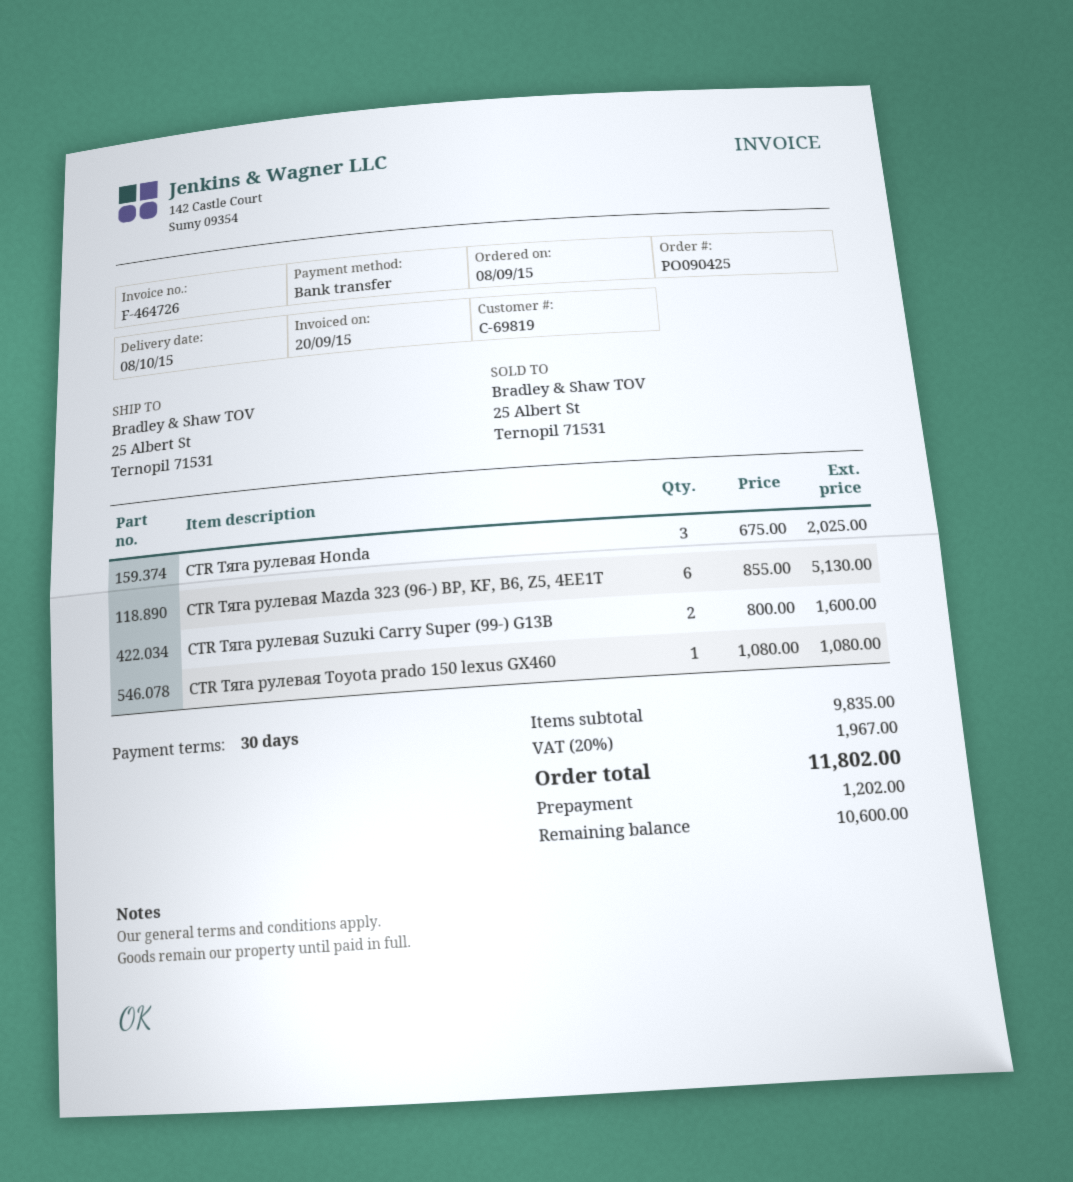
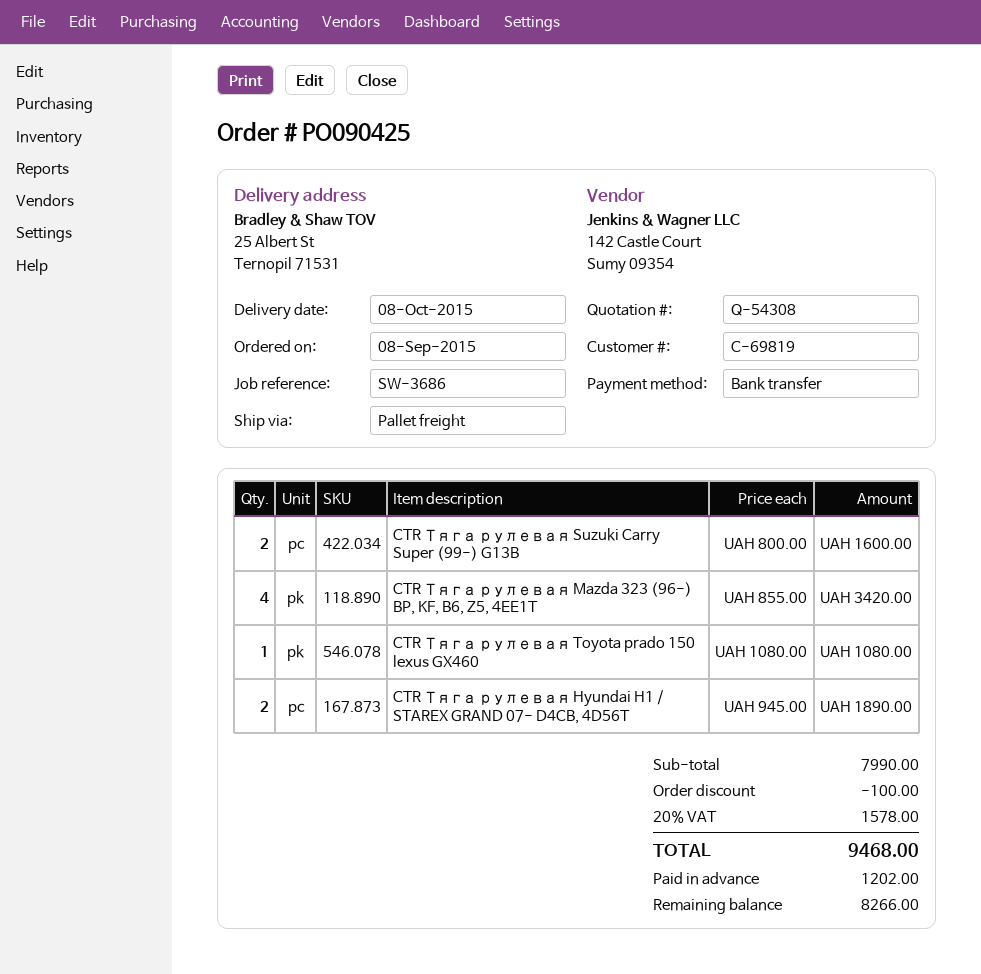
CTR Тяга рулевая Honda: 3 x 675.00 = 2025.00 -> none
CTR Тяга рулевая Mazda 323 (96-) BP, KF, B6, Z5, 4EE1T: 6 x 855.00 = 5130.00 -> 4 x 855.00 = 3420.00
CTR Тяга рулевая Hyundai H1 / STAREX GRAND 07- D4CB, 4D56T: none -> 2 x 945.00 = 1890.00
subtotal: 9835.00 -> 7990.00
discount: none -> 100.00
tax: 20% = 1967.00 -> 20% = 1578.00
total: 11802.00 -> 9468.00
balance: 10600.00 -> 8266.00

